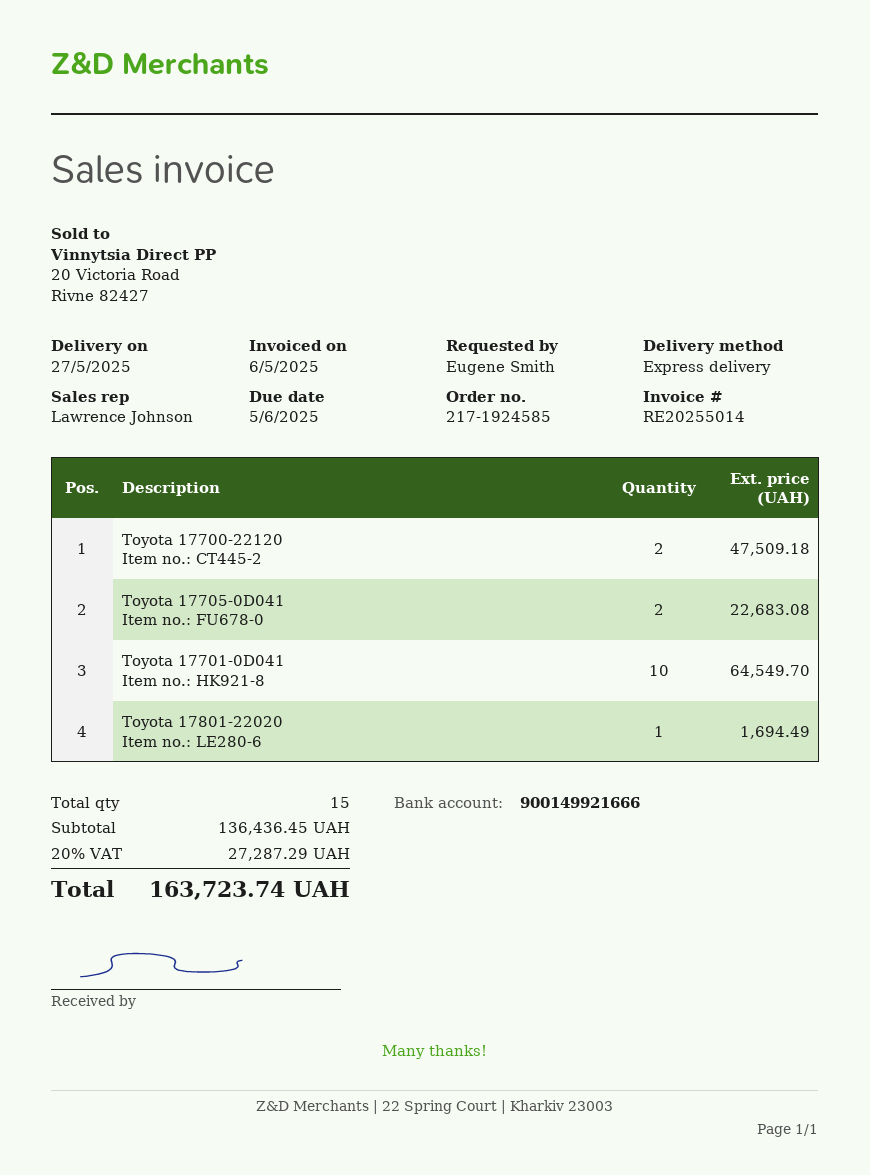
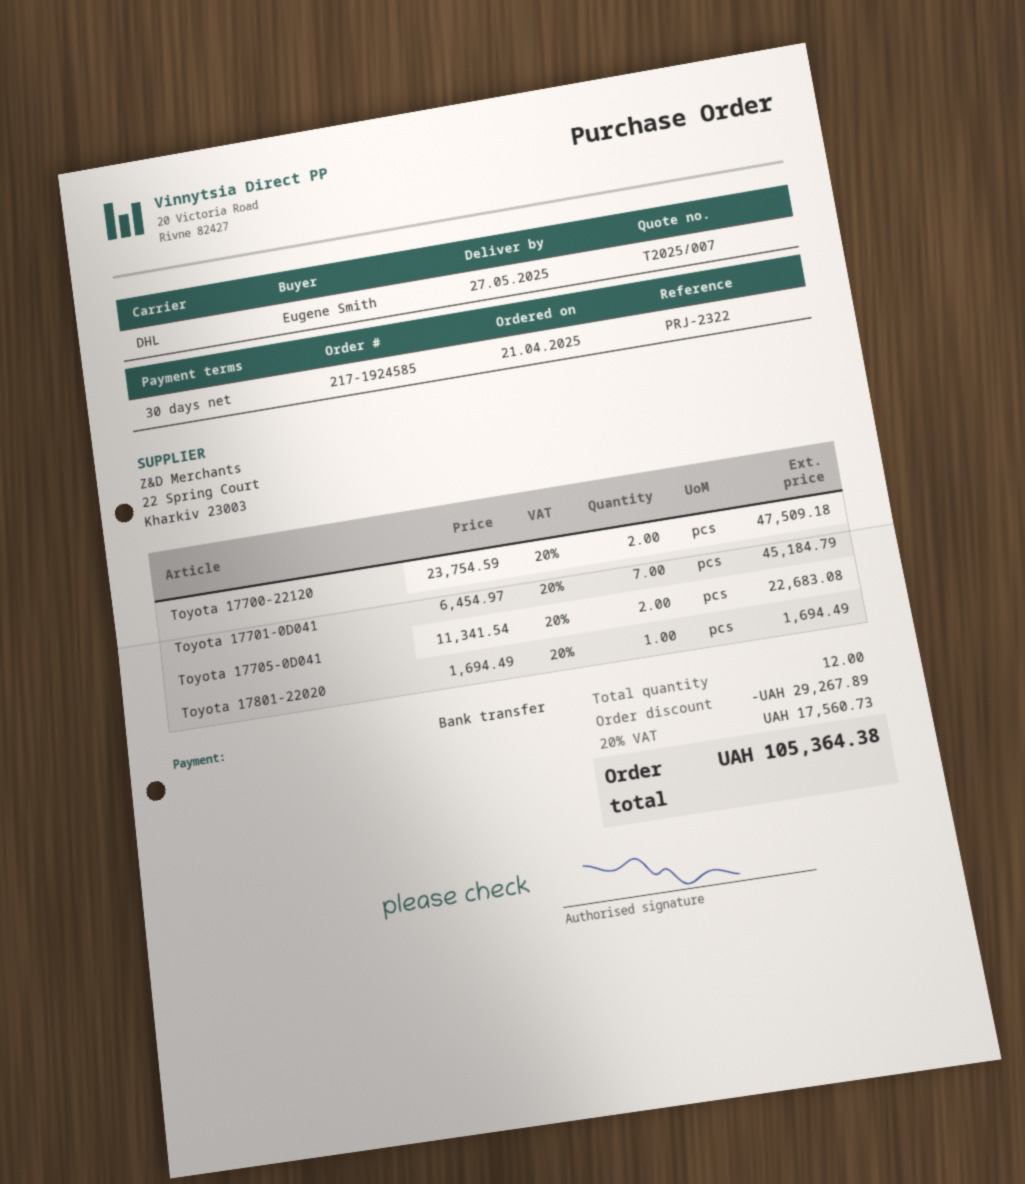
shipping method: express -> DHL
Toyota 17701-0D041: 10 for 64549.70 -> 7 for 45184.79
total quantity: 15 -> 12
discount: none -> 29267.89
tax: 20% = 27287.29 -> 20% = 17560.73
total: 163723.74 -> 105364.38

